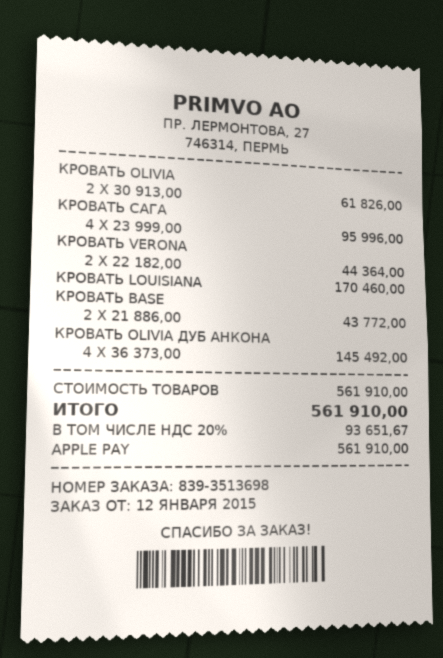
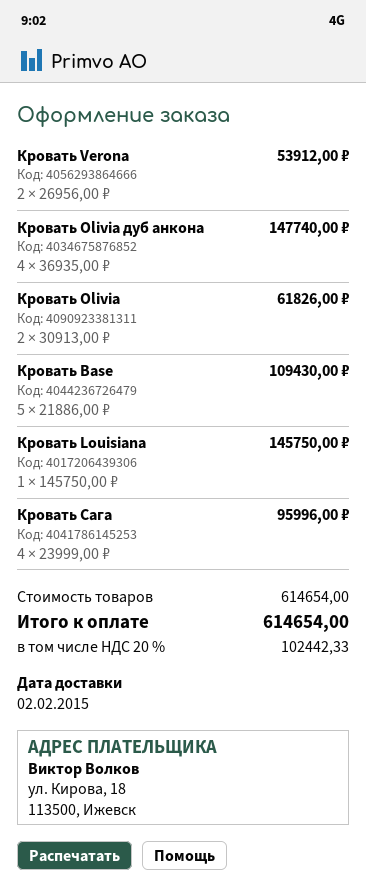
КРОВАТЬ VERONA: 2 x 22182.00 = 44364.00 -> 2 x 26956.00 = 53912.00
КРОВАТЬ LOUISIANA: 1 x 170460.00 = 170460.00 -> 1 x 145750.00 = 145750.00
КРОВАТЬ BASE: 2 x 21886.00 = 43772.00 -> 5 x 21886.00 = 109430.00
КРОВАТЬ OLIVIA ДУБ АНКОНА: 4 x 36373.00 = 145492.00 -> 4 x 36935.00 = 147740.00
subtotal: 561910.00 -> 614654.00
tax: 20% = 93651.67 -> 20% = 102442.33
total: 561910.00 -> 614654.00

